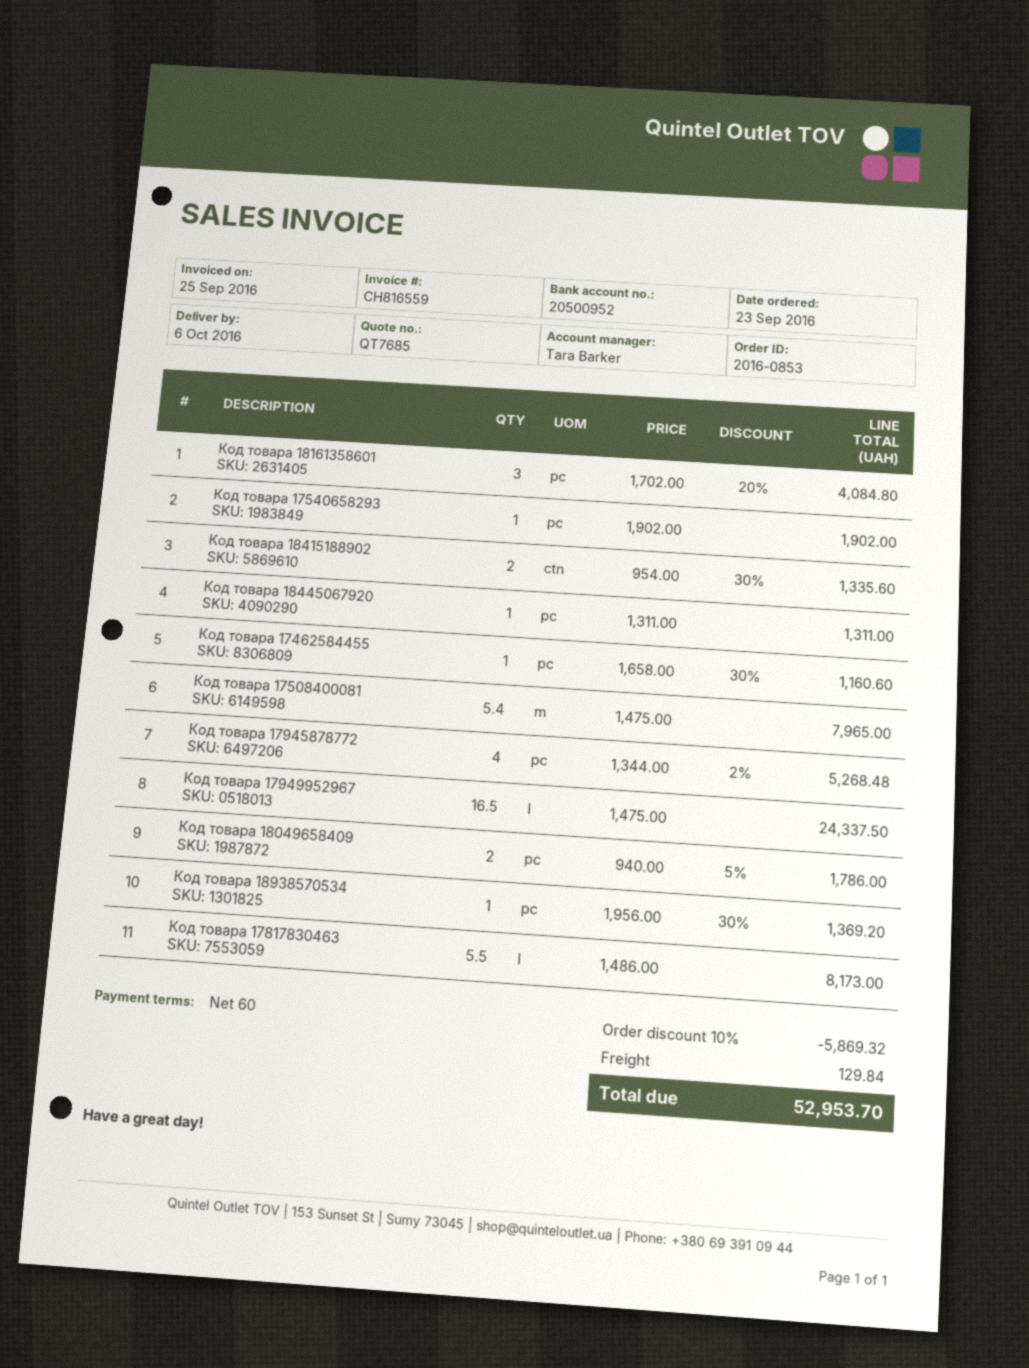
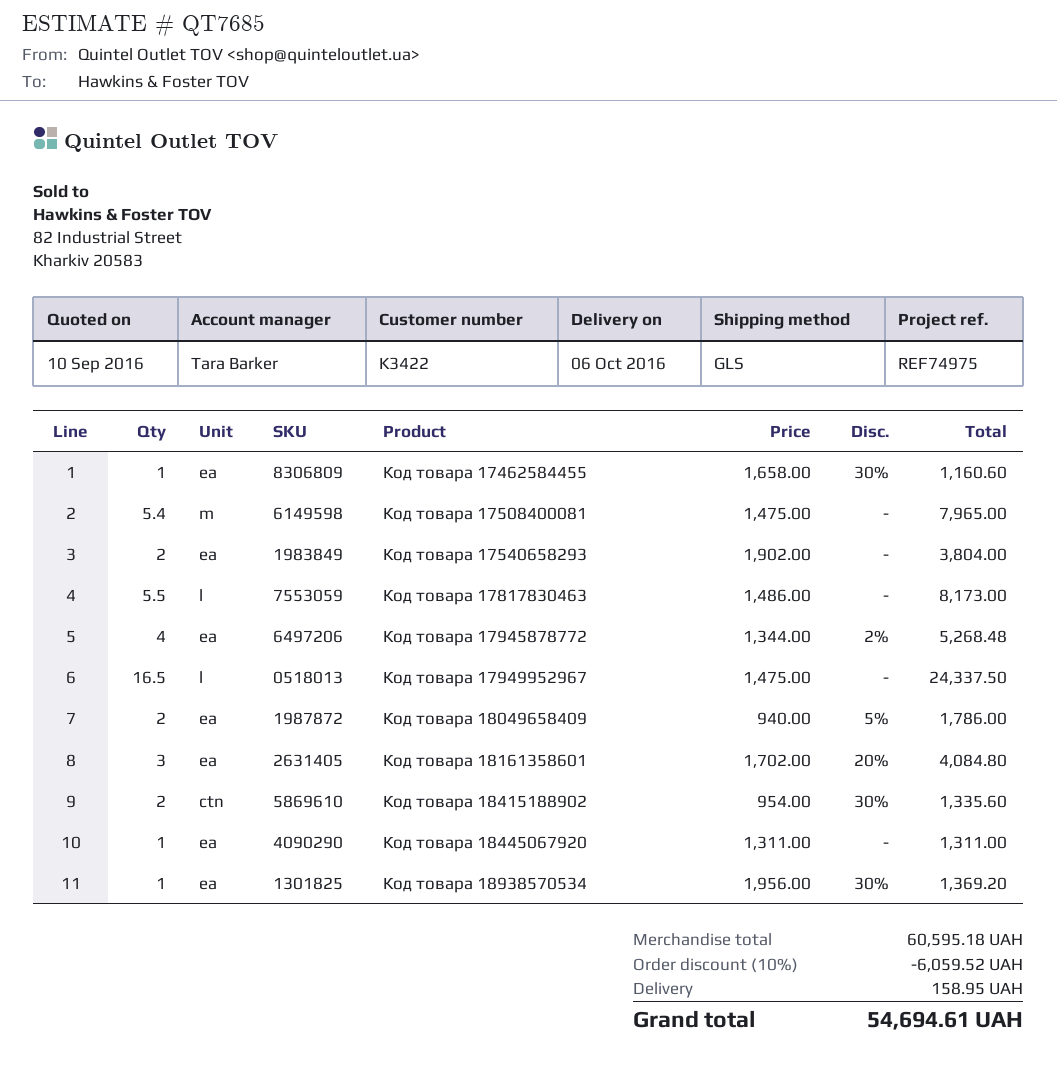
Код товара 17540658293: 1 x 1902.00 = 1902.00 -> 2 x 1902.00 = 3804.00
discount: 10% = 5869.32 -> 10% = 6059.52
shipping: 129.84 -> 158.95
total: 52953.70 -> 54694.61

